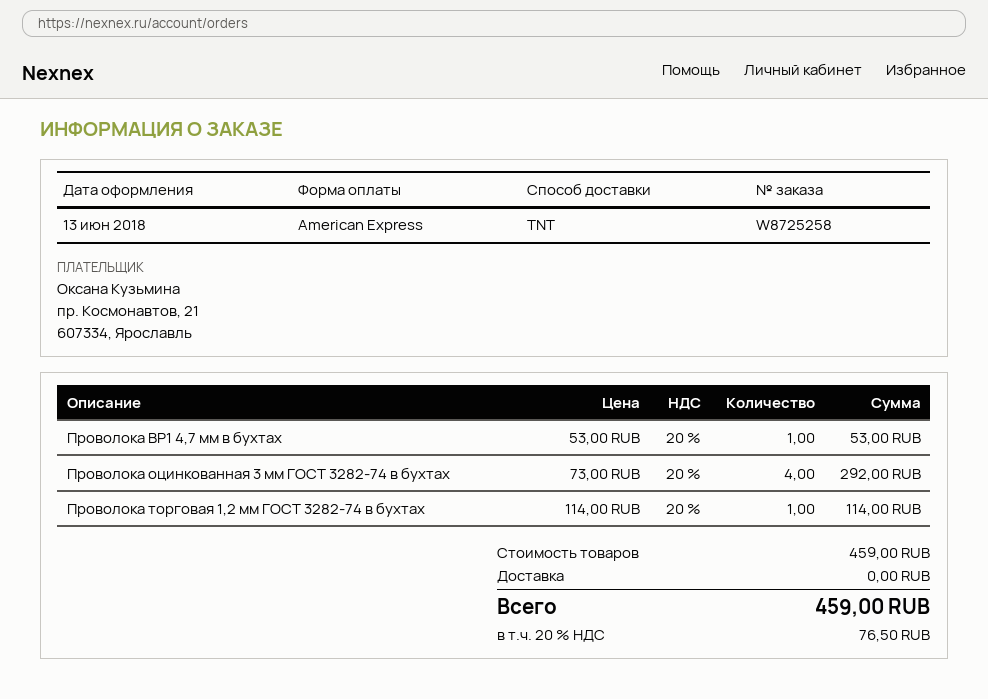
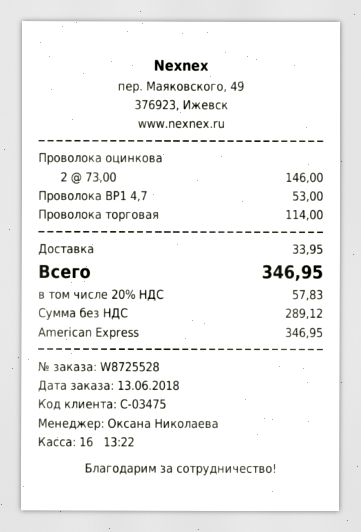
order number: W8725258 -> W8725528
Проволока оцинкованная 3 мм ГОСТ 3282-74 в бухтах: 4 x 73.00 = 292.00 -> 2 x 73.00 = 146.00
shipping: 0.00 -> 33.95
tax: 20% = 76.50 -> 20% = 57.83
total: 459.00 -> 346.95

